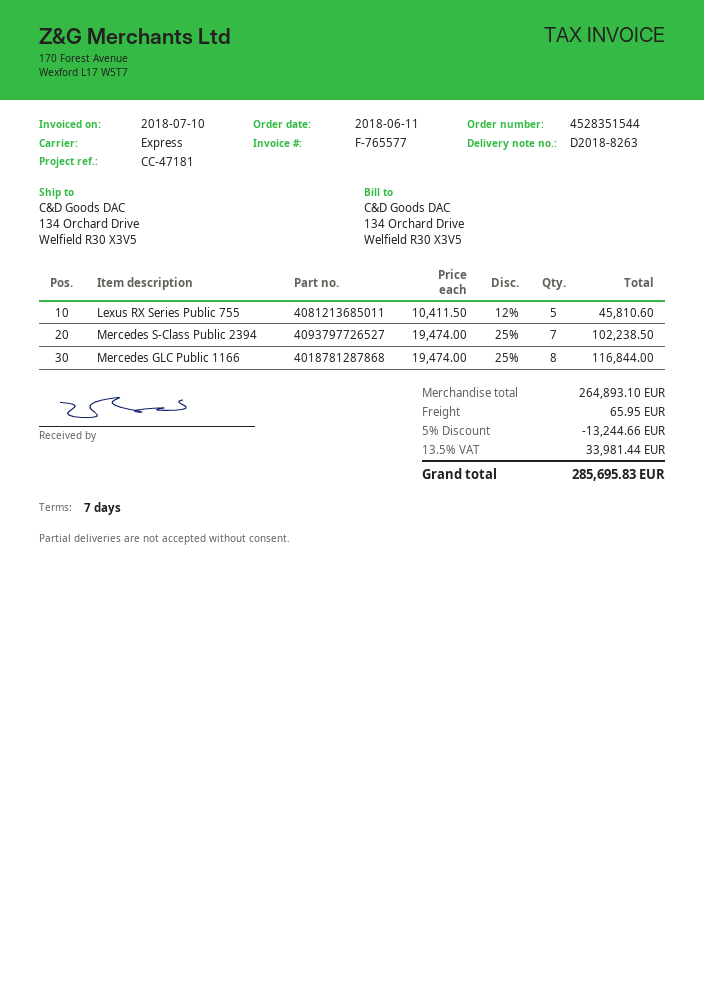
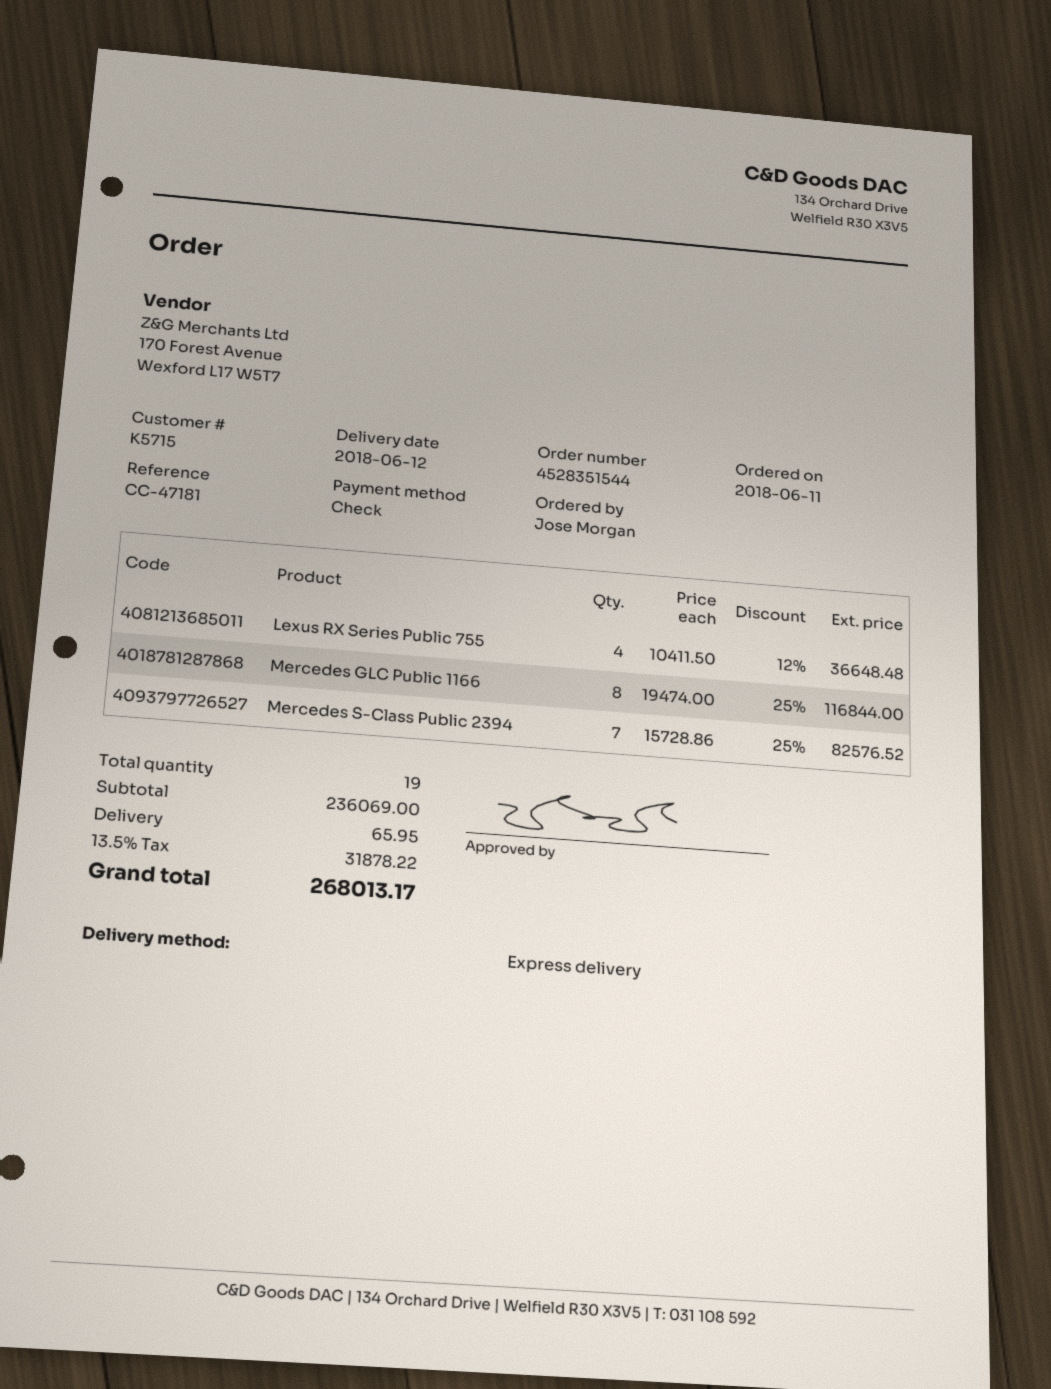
Lexus RX Series Public 755: 5 x 10411.50 - 12% = 45810.60 -> 4 x 10411.50 - 12% = 36648.48
Mercedes S-Class Public 2394: 7 x 19474.00 - 25% = 102238.50 -> 7 x 15728.86 - 25% = 82576.52
subtotal: 264893.10 -> 236069.00
discount: 5% = 13244.66 -> none
tax: 13.5% = 33981.44 -> 13.5% = 31878.22
total: 285695.83 -> 268013.17

